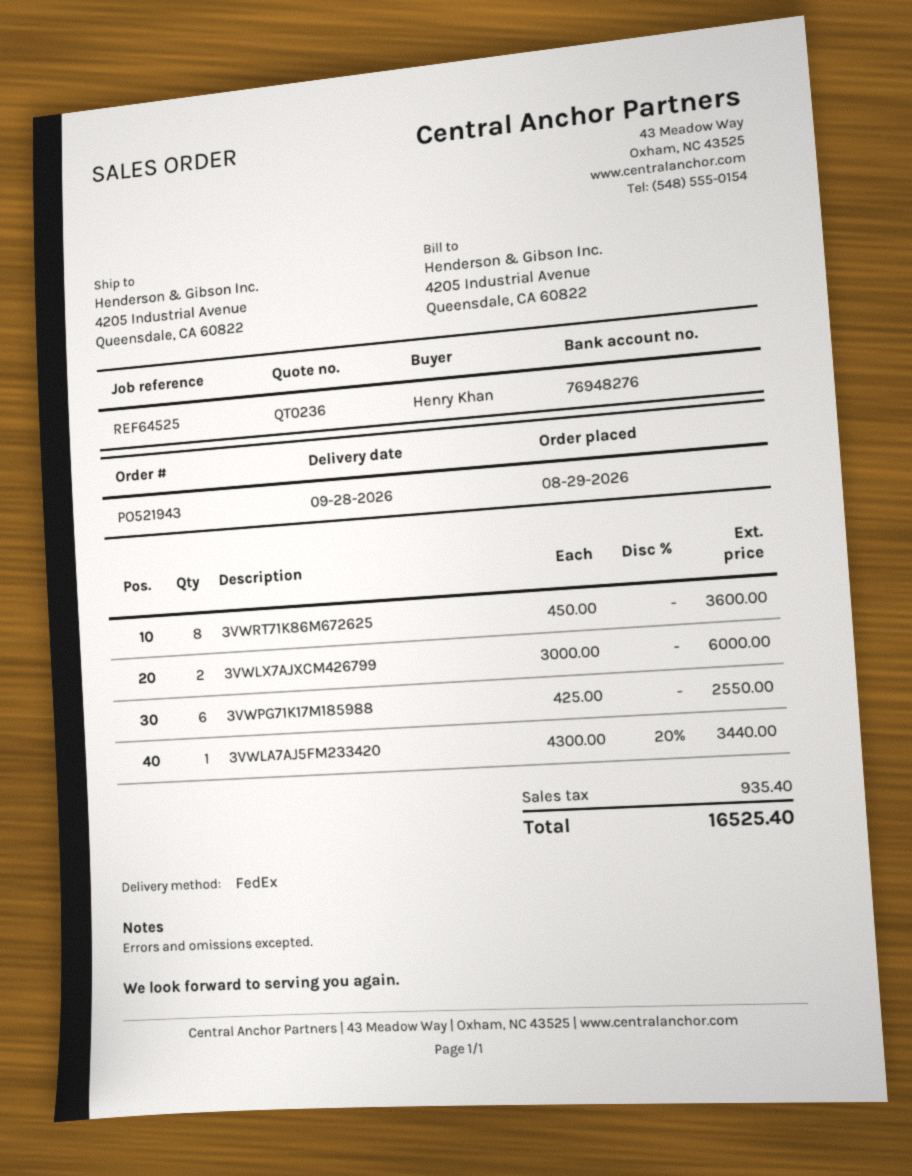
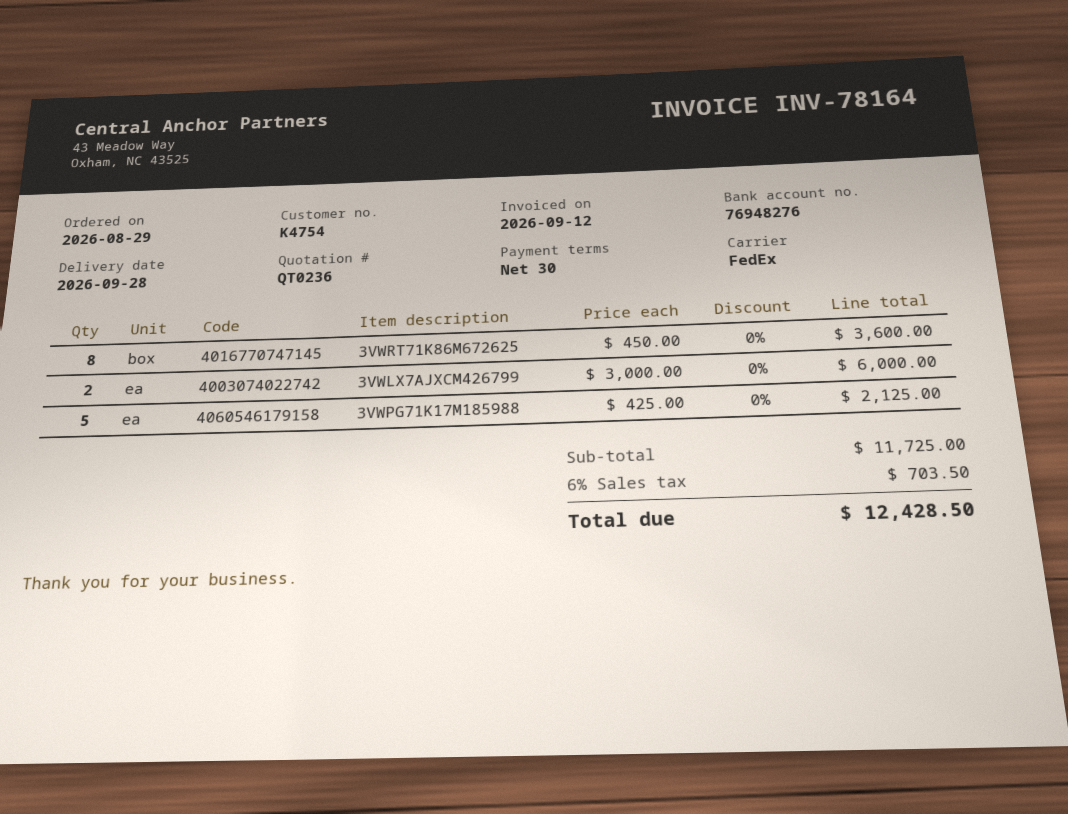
3VWPG71K17M185988: 6 x 425.00 = 2550.00 -> 5 x 425.00 = 2125.00
3VWLA7AJ5FM233420: 1 x 4300.00 - 20% = 3440.00 -> none
tax: 935.40 -> 703.50
total: 16525.40 -> 12428.50

